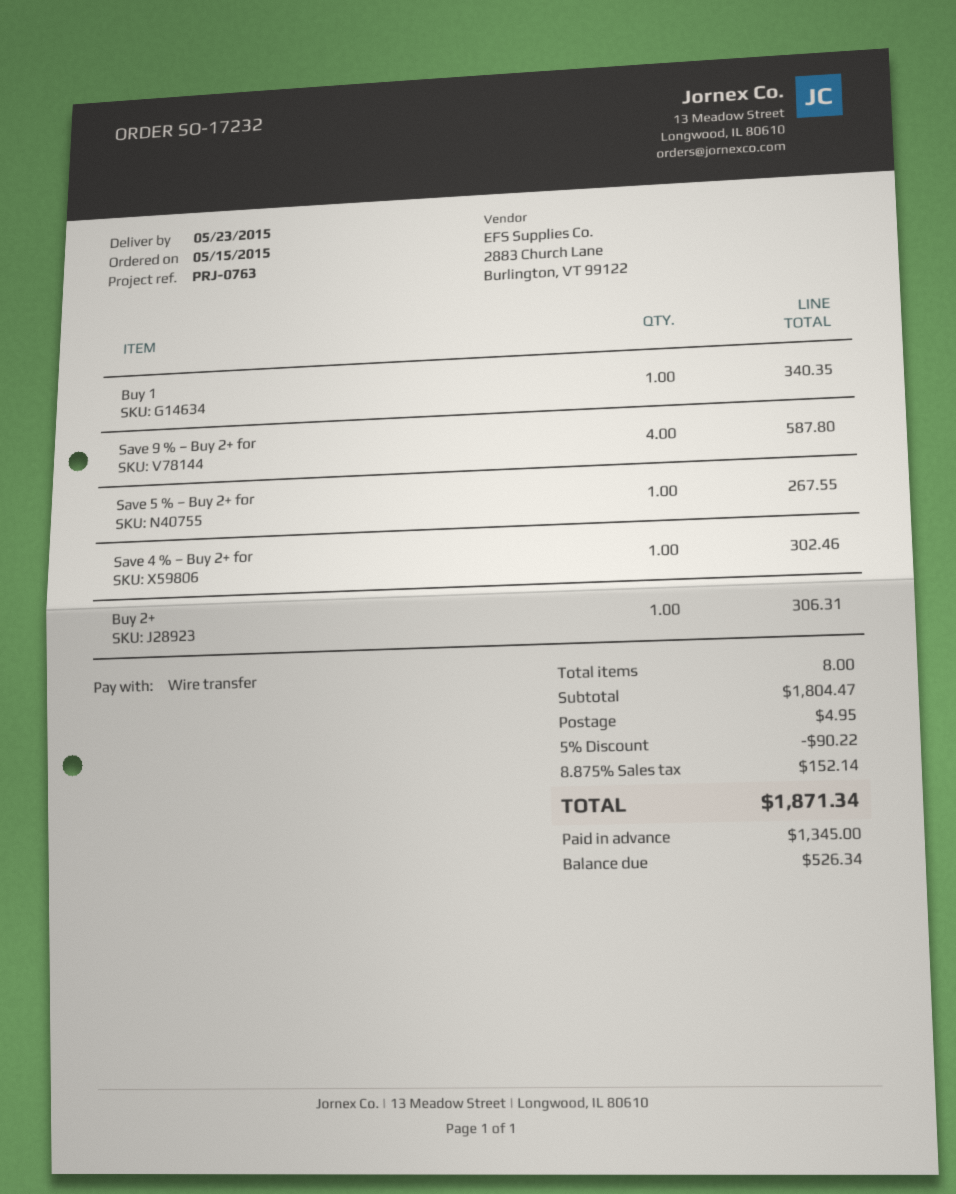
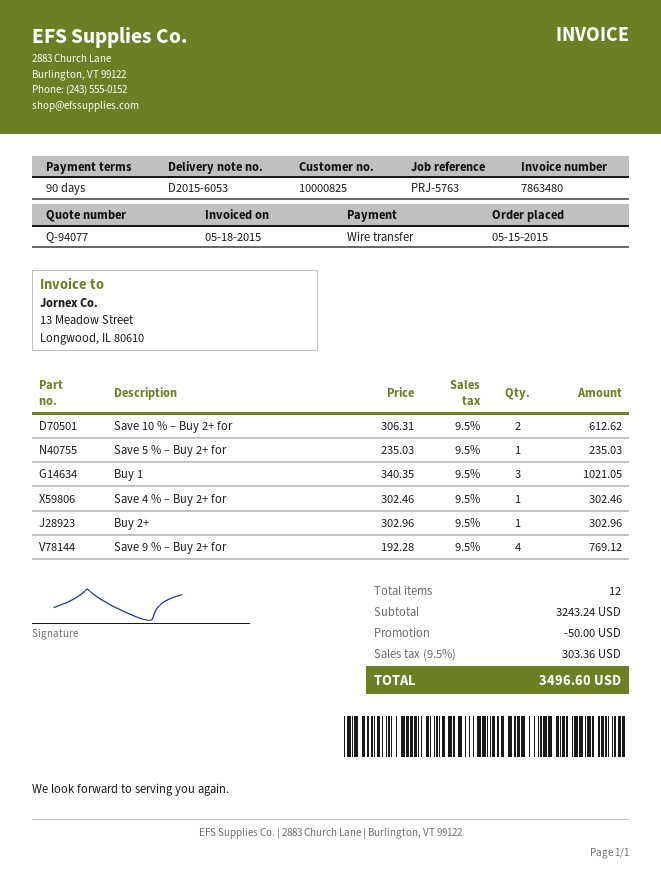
reference: PRJ-0763 -> PRJ-5763
Buy 1: 1 for 340.35 -> 3 for 1021.05
Save 9 % – Buy 2+ for: 4 for 587.80 -> 4 for 769.12
Save 5 % – Buy 2+ for: 1 for 267.55 -> 1 for 235.03
Buy 2+: 1 for 306.31 -> 1 for 302.96
Save 10 % – Buy 2+ for: none -> 2 for 612.62
total quantity: 8 -> 12
subtotal: 1804.47 -> 3243.24
discount: 90.22 -> 50.00
shipping: 4.95 -> none
tax: 8.875% = 152.14 -> 9.5% = 303.36
total: 1871.34 -> 3496.60

